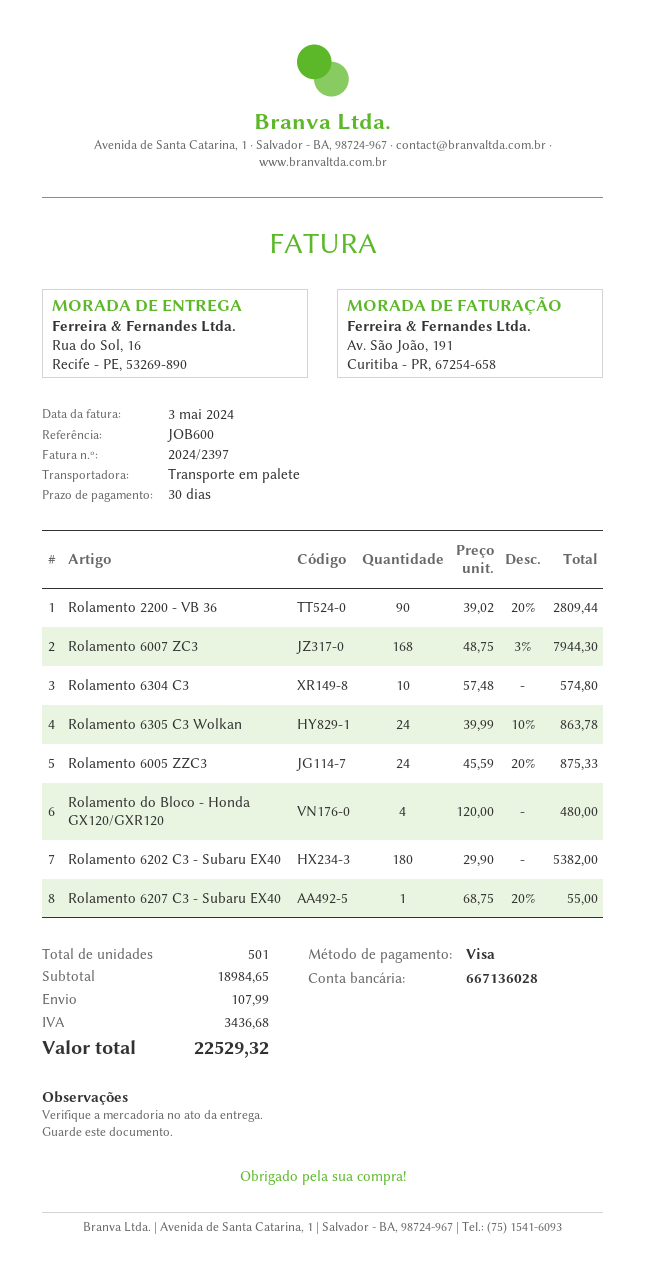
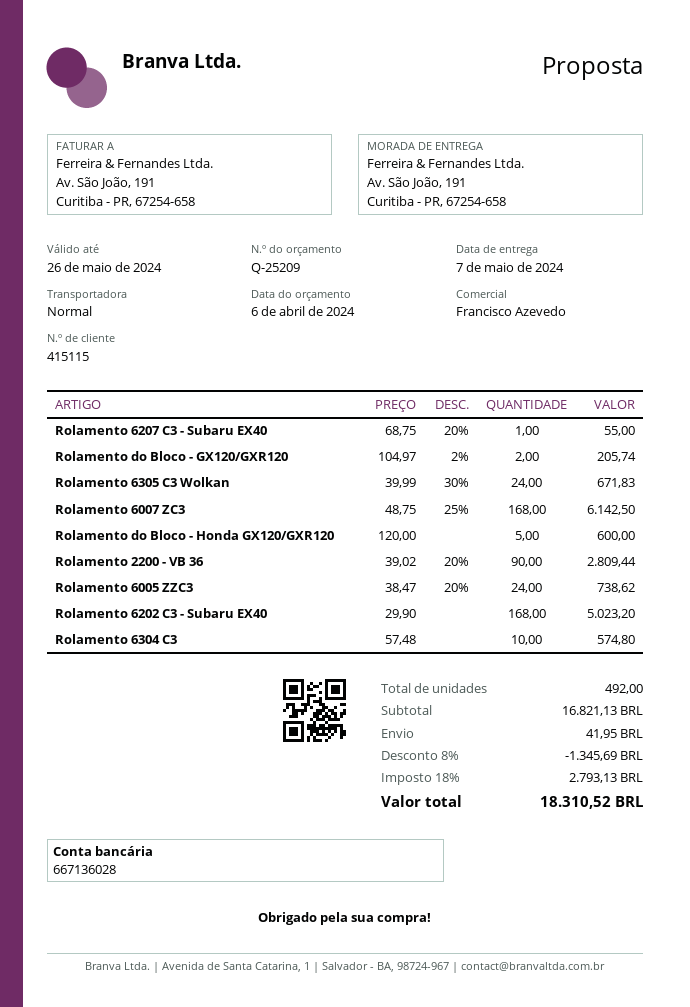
shipping method: pallet freight -> standard
ship to: Rua do Sol, 16, Recife - PE, 53269-890 -> Av. São João, 191, Curitiba - PR, 67254-658
Rolamento 6007 ZC3: 168 x 48.75 - 3% = 7944.30 -> 168 x 48.75 - 25% = 6142.50
Rolamento 6305 C3 Wolkan: 24 x 39.99 - 10% = 863.78 -> 24 x 39.99 - 30% = 671.83
Rolamento 6005 ZZC3: 24 x 45.59 - 20% = 875.33 -> 24 x 38.47 - 20% = 738.62
Rolamento do Bloco - Honda GX120/GXR120: 4 x 120.00 = 480.00 -> 5 x 120.00 = 600.00
Rolamento 6202 C3 - Subaru EX40: 180 x 29.90 = 5382.00 -> 168 x 29.90 = 5023.20
Rolamento do Bloco - GX120/GXR120: none -> 2 x 104.97 - 2% = 205.74
total quantity: 501 -> 492
subtotal: 18984.65 -> 16821.13
discount: none -> 8% = 1345.69
shipping: 107.99 -> 41.95
tax: 3436.68 -> 2793.13
total: 22529.32 -> 18310.52

